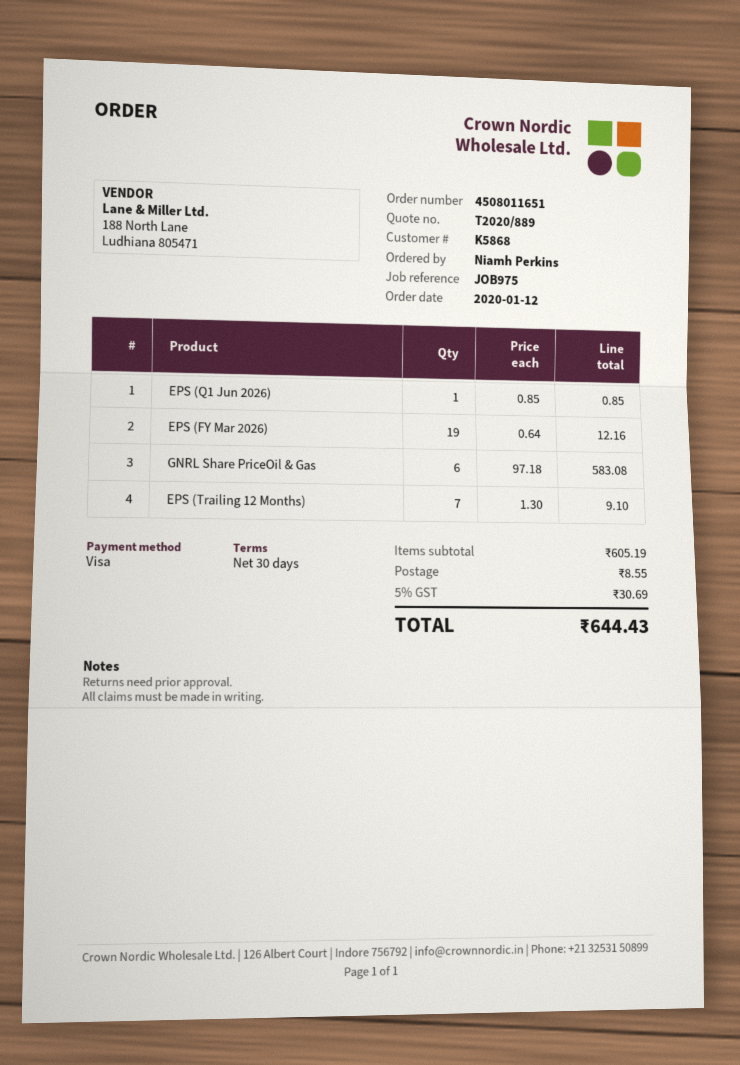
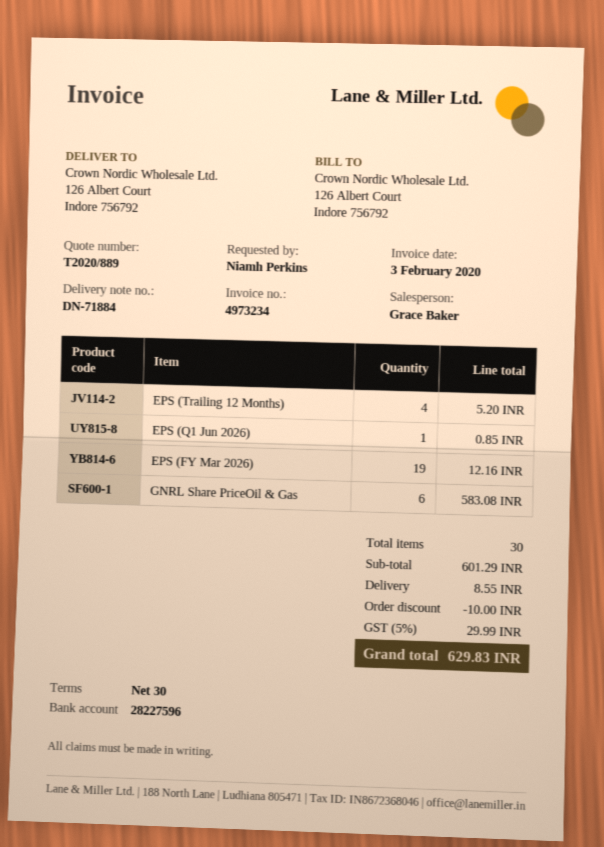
EPS (Trailing 12 Months): 7 for 9.10 -> 4 for 5.20
subtotal: 605.19 -> 601.29
discount: none -> 10.00
tax: 5% = 30.69 -> 5% = 29.99
total: 644.43 -> 629.83

